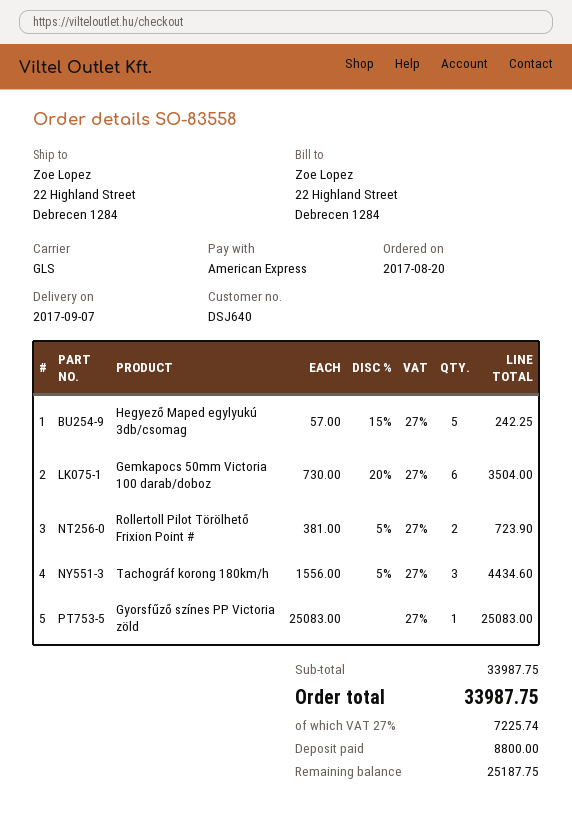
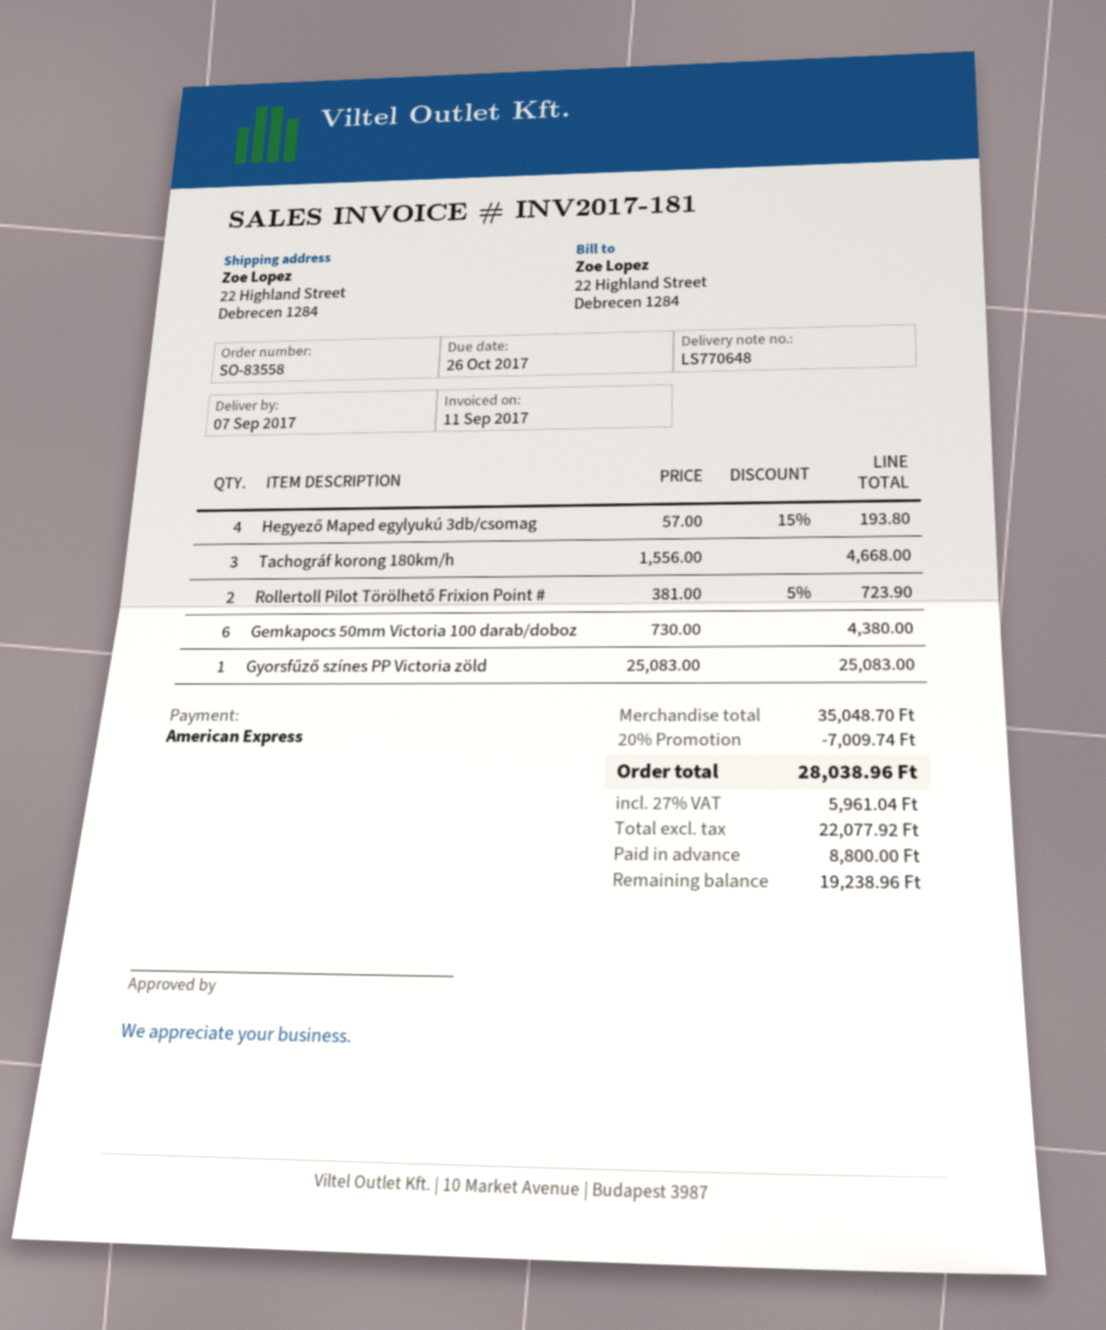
Hegyező Maped egylyukú 3db/csomag: 5 x 57.00 - 15% = 242.25 -> 4 x 57.00 - 15% = 193.80
Gemkapocs 50mm Victoria 100 darab/doboz: 6 x 730.00 - 20% = 3504.00 -> 6 x 730.00 = 4380.00
Tachográf korong 180km/h: 3 x 1556.00 - 5% = 4434.60 -> 3 x 1556.00 = 4668.00
subtotal: 33987.75 -> 35048.70
discount: none -> 20% = 7009.74
tax: 27% = 7225.74 -> 27% = 5961.04
total: 33987.75 -> 28038.96
balance: 25187.75 -> 19238.96

